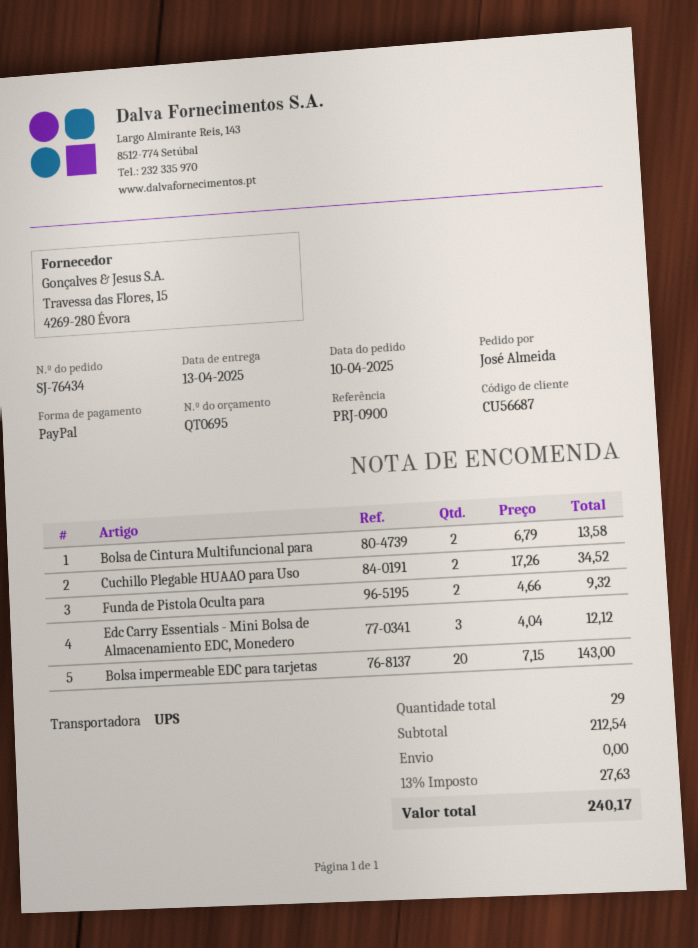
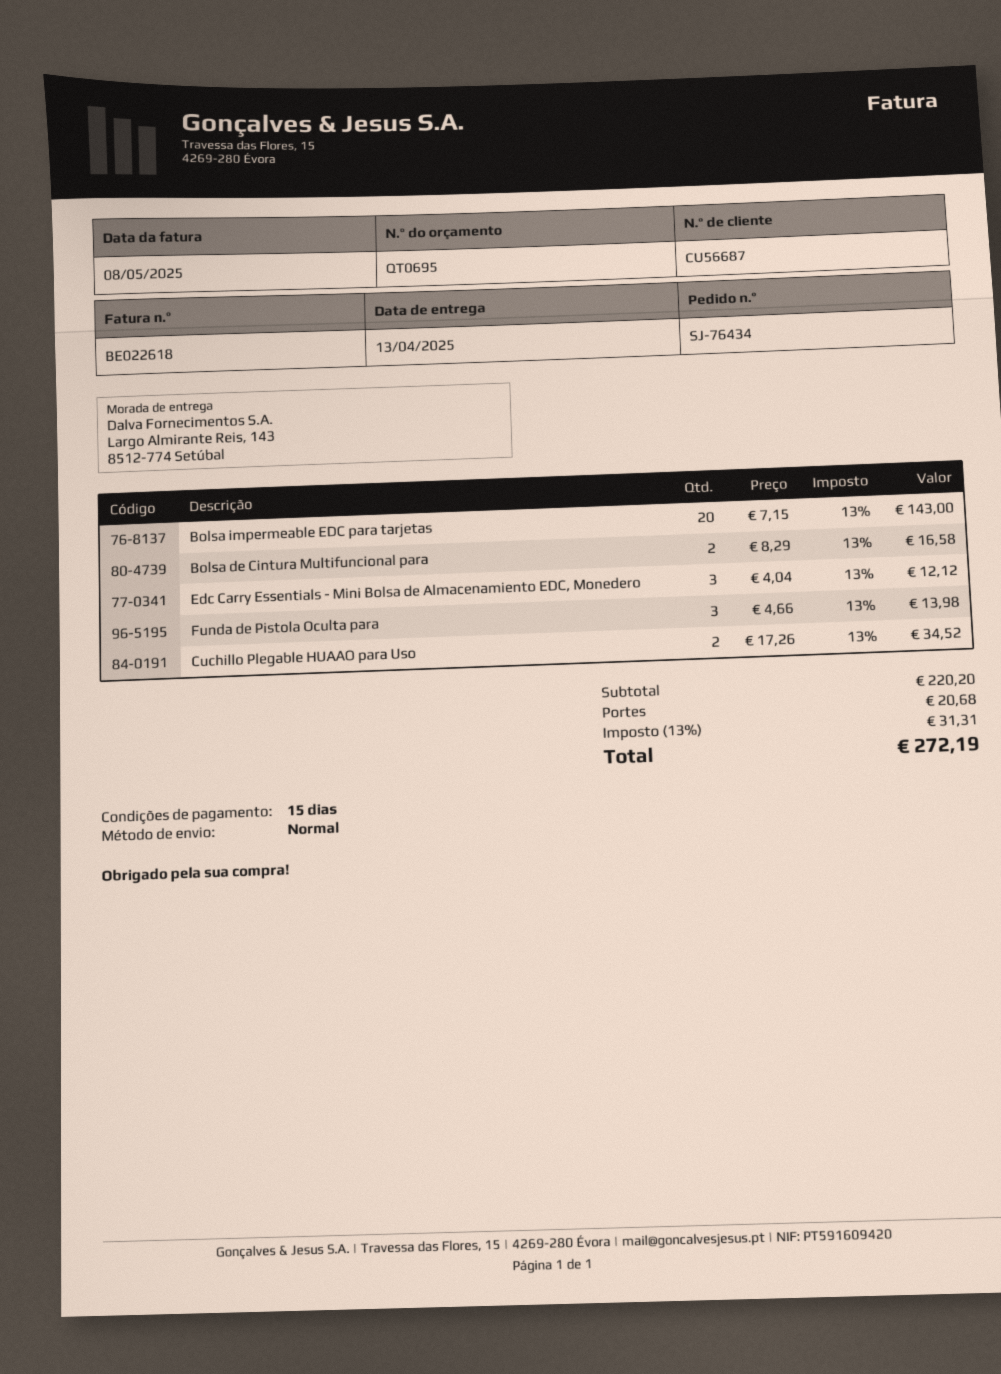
shipping method: UPS -> standard
Bolsa de Cintura Multifuncional para: 2 x 6.79 = 13.58 -> 2 x 8.29 = 16.58
Funda de Pistola Oculta para: 2 x 4.66 = 9.32 -> 3 x 4.66 = 13.98
subtotal: 212.54 -> 220.20
shipping: 0.00 -> 20.68
tax: 13% = 27.63 -> 13% = 31.31
total: 240.17 -> 272.19

